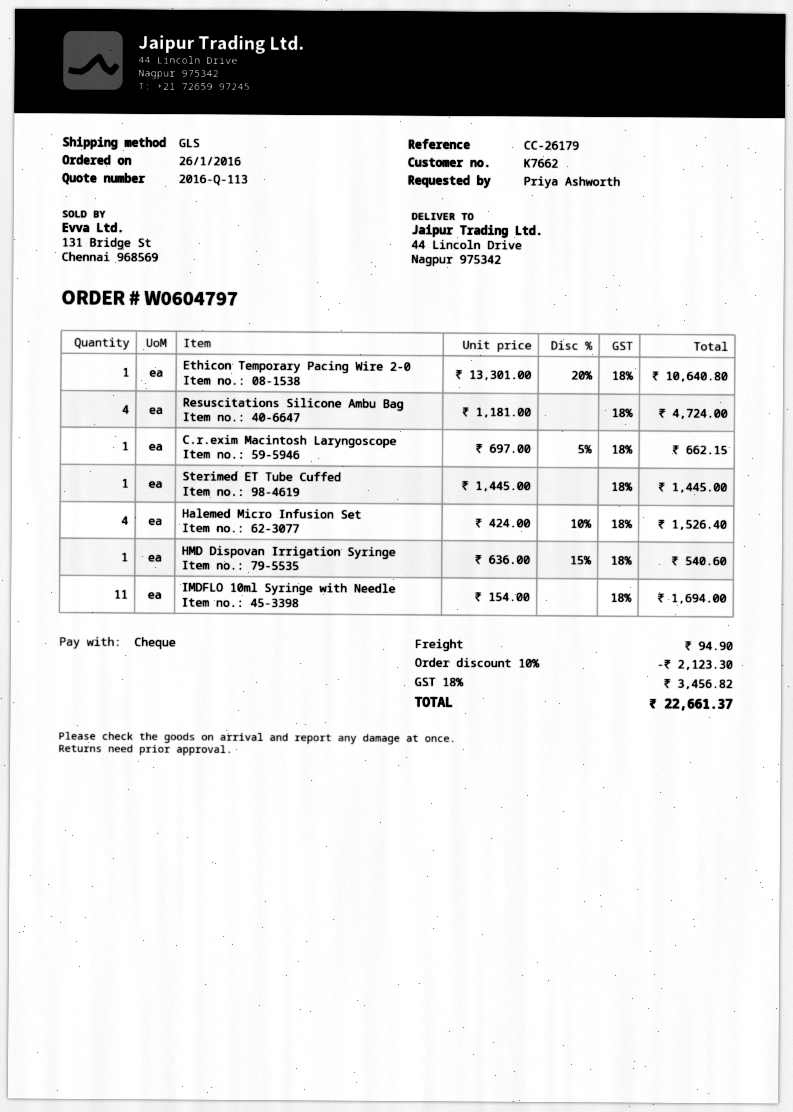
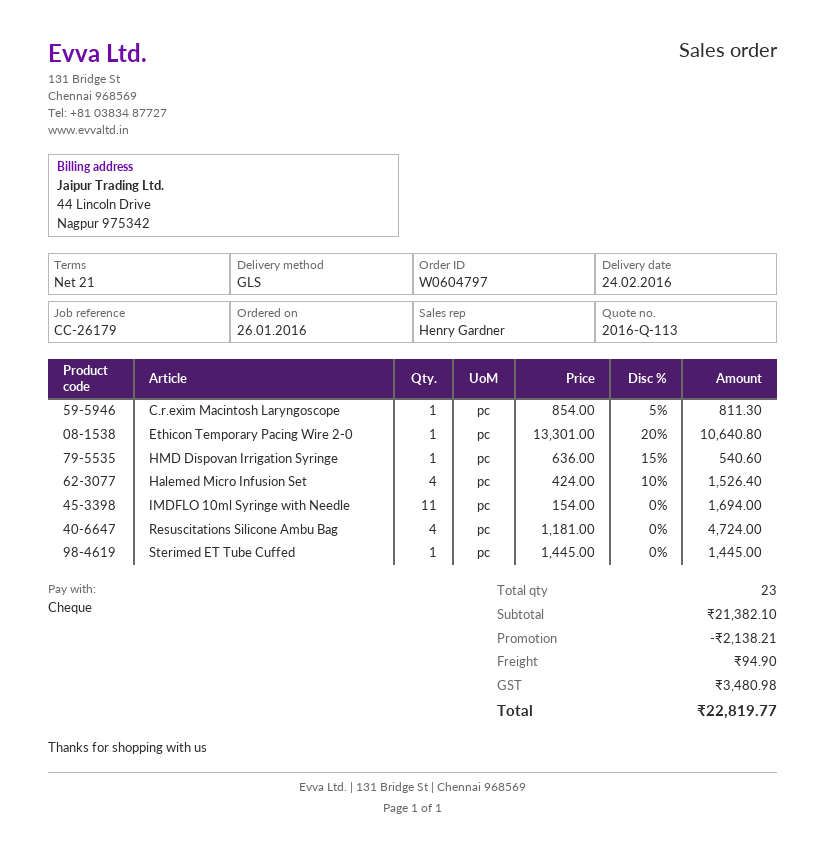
C.r.exim Macintosh Laryngoscope: 1 x 697.00 - 5% = 662.15 -> 1 x 854.00 - 5% = 811.30
discount: 2123.30 -> 2138.21
tax: 3456.82 -> 3480.98
total: 22661.37 -> 22819.77

